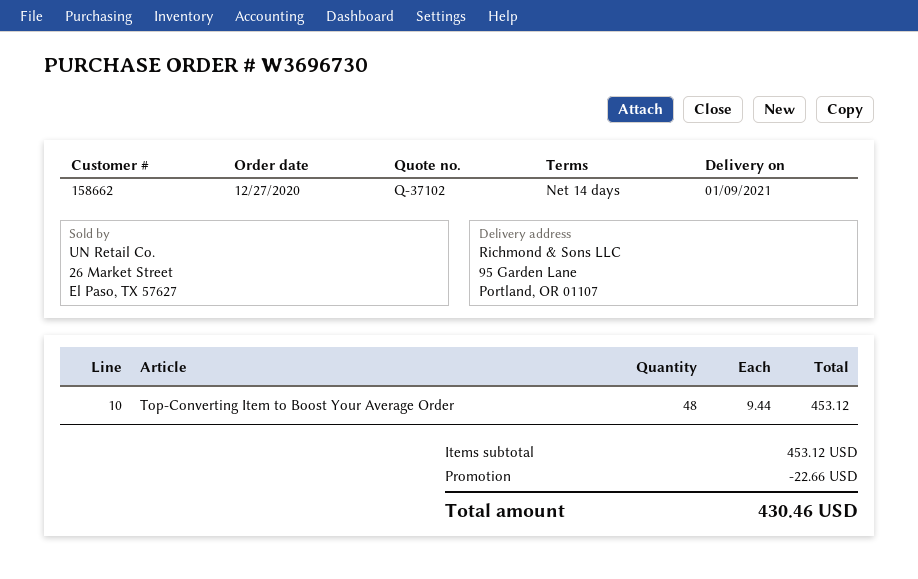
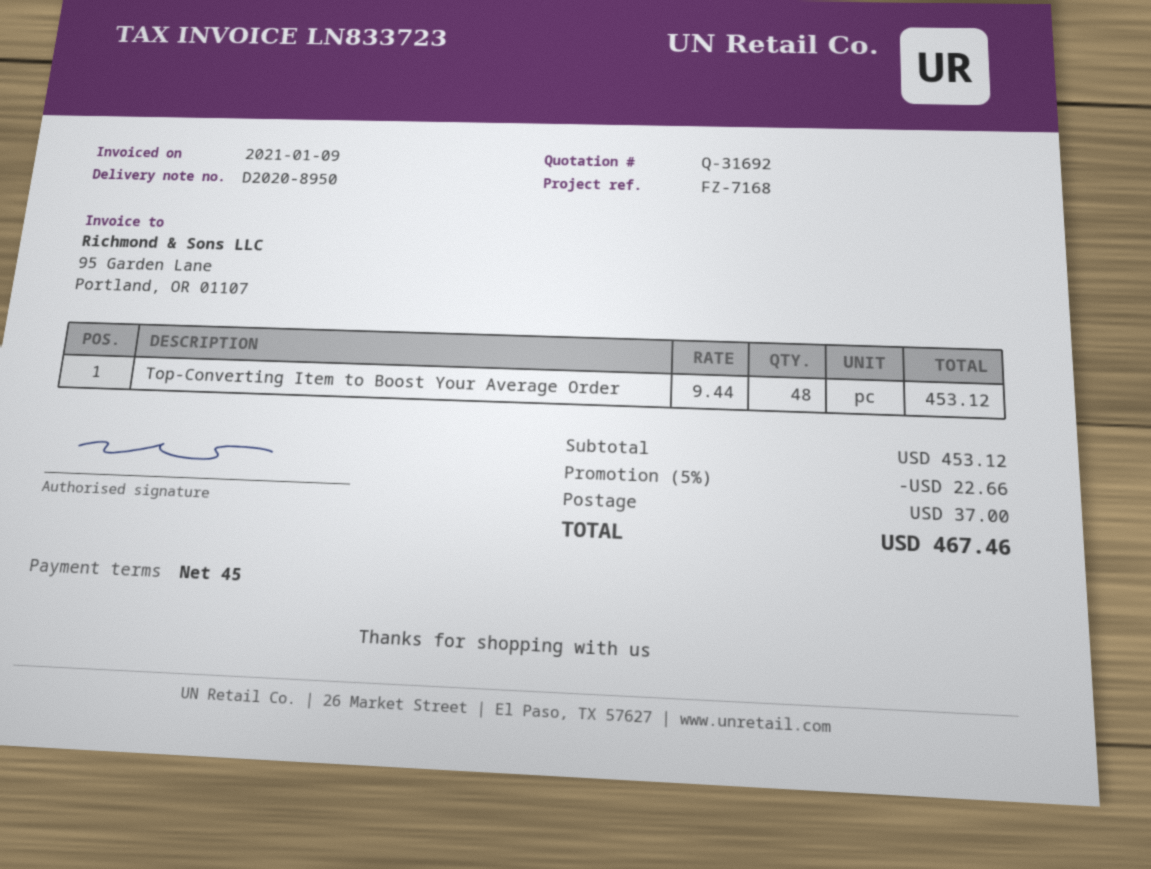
quote number: Q-37102 -> Q-31692
payment terms: 14 days -> 45 days
shipping: none -> 37.00
total: 430.46 -> 467.46

